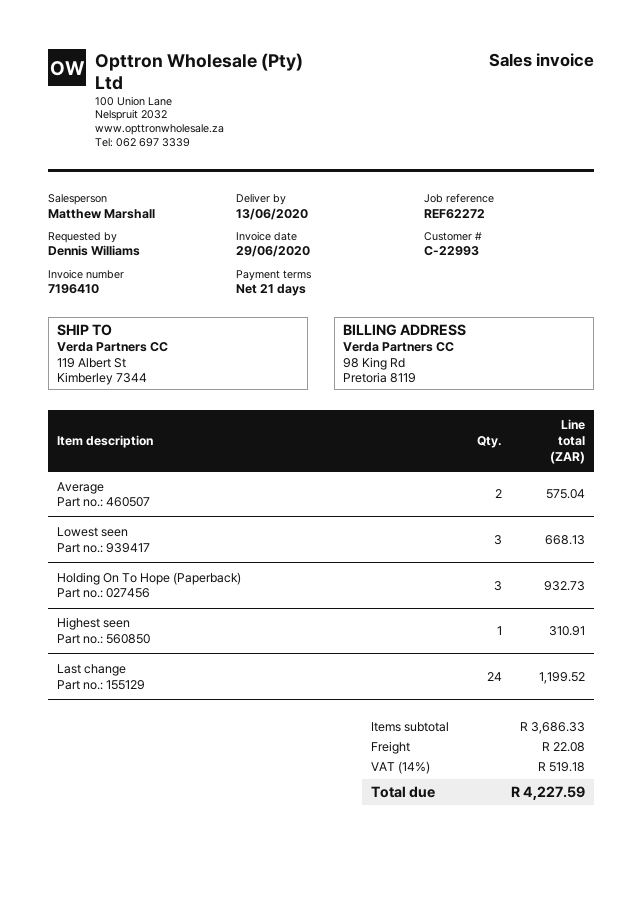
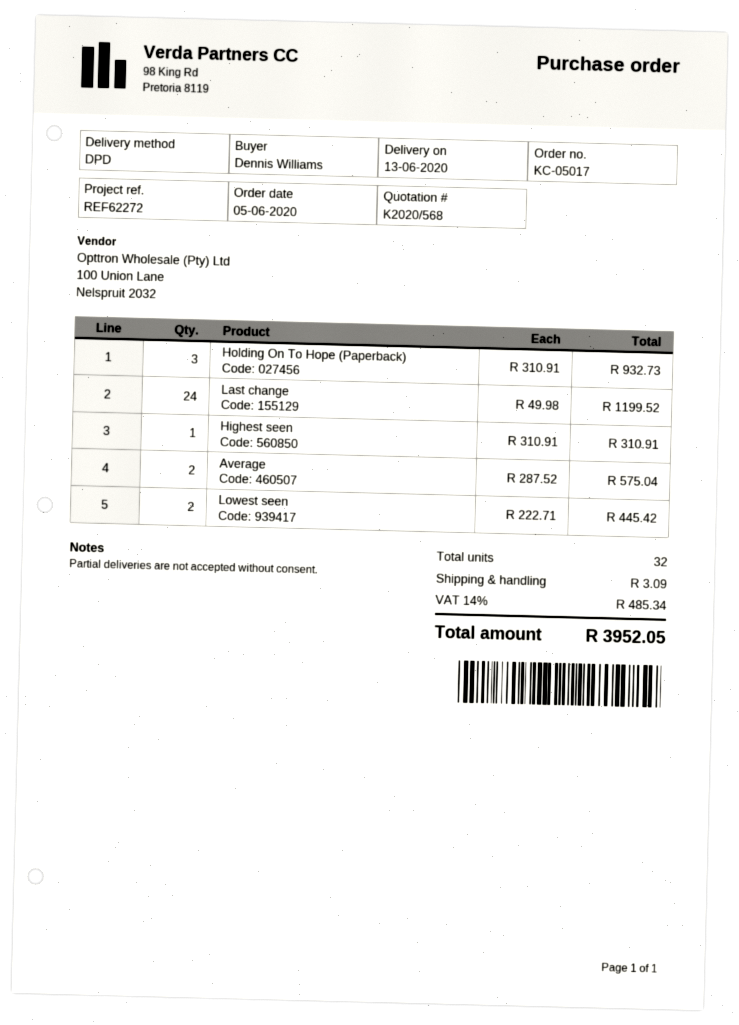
Lowest seen: 3 for 668.13 -> 2 for 445.42
shipping: 22.08 -> 3.09
tax: 14% = 519.18 -> 14% = 485.34
total: 4227.59 -> 3952.05

